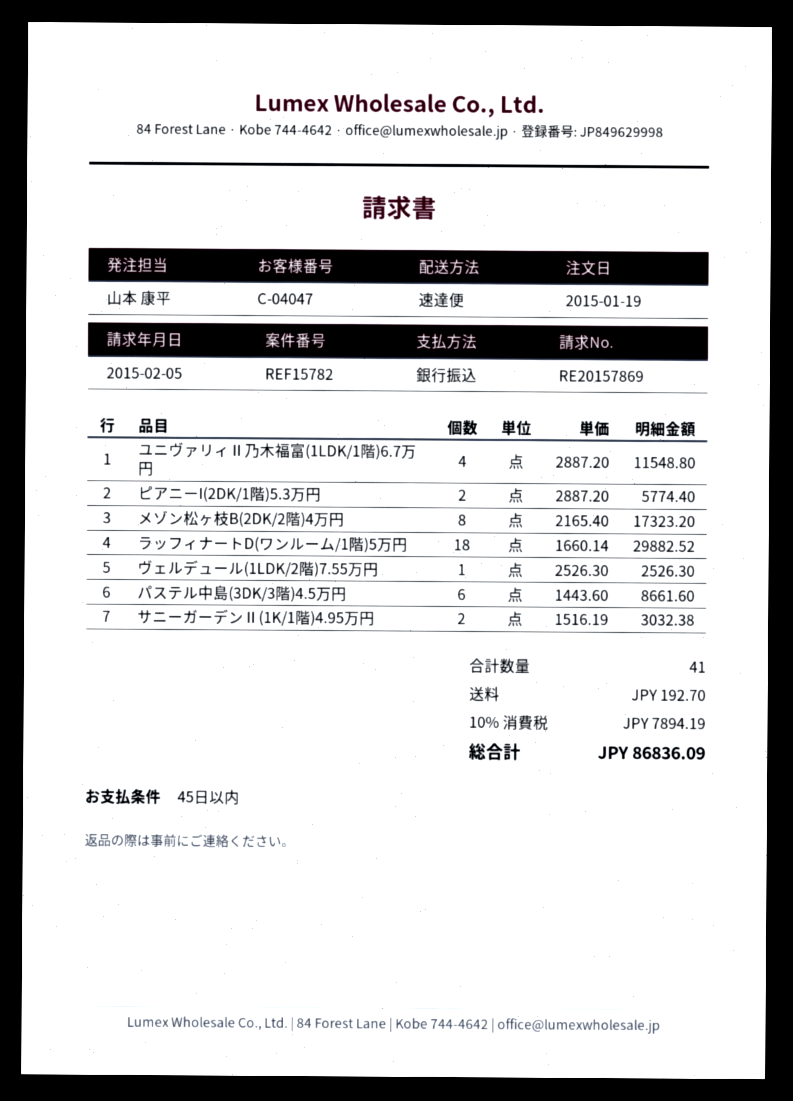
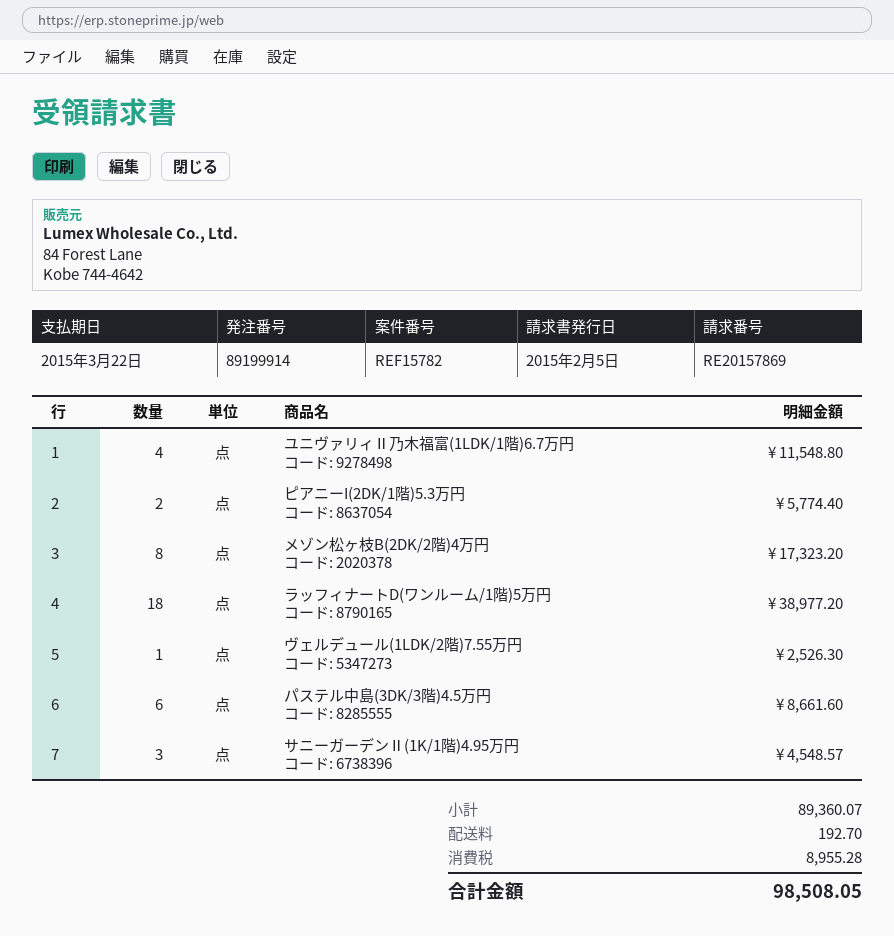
ラッフィナートD(ワンルーム/1階)5万円: 18 for 29882.52 -> 18 for 38977.20
サニーガーデンⅡ(1K/1階)4.95万円: 2 for 3032.38 -> 3 for 4548.57
tax: 7894.19 -> 8955.28
total: 86836.09 -> 98508.05

